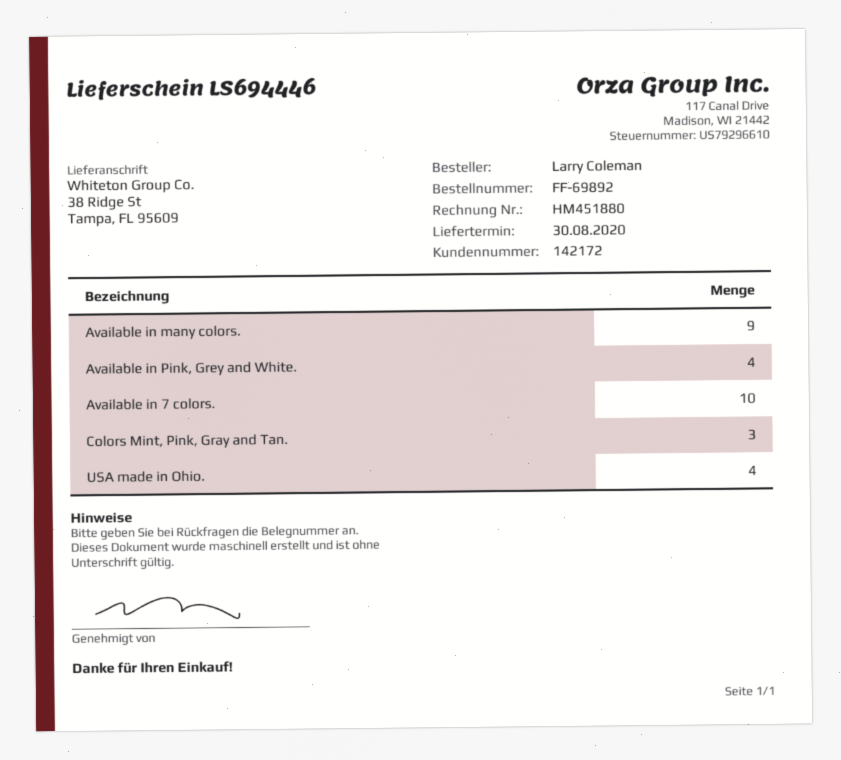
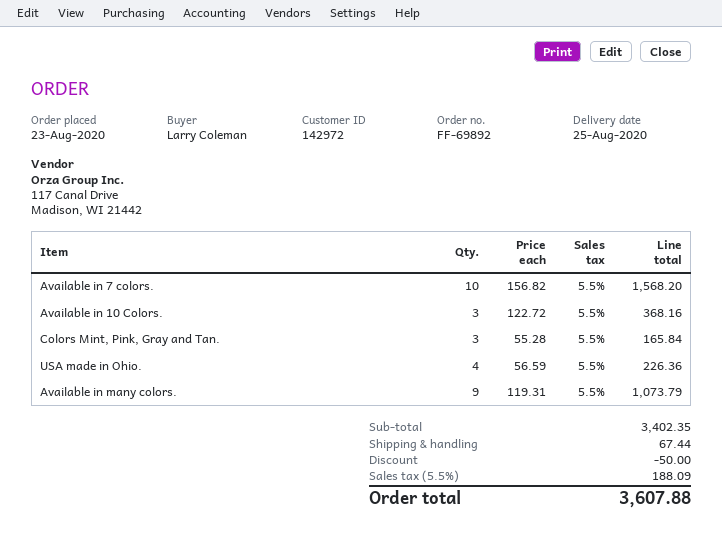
delivery date: 2020-08-30 -> 2020-08-25
customer number: 142172 -> 142972
Available in Pink, Grey and White.: 4 -> none
Available in 10 Colors.: none -> 3

